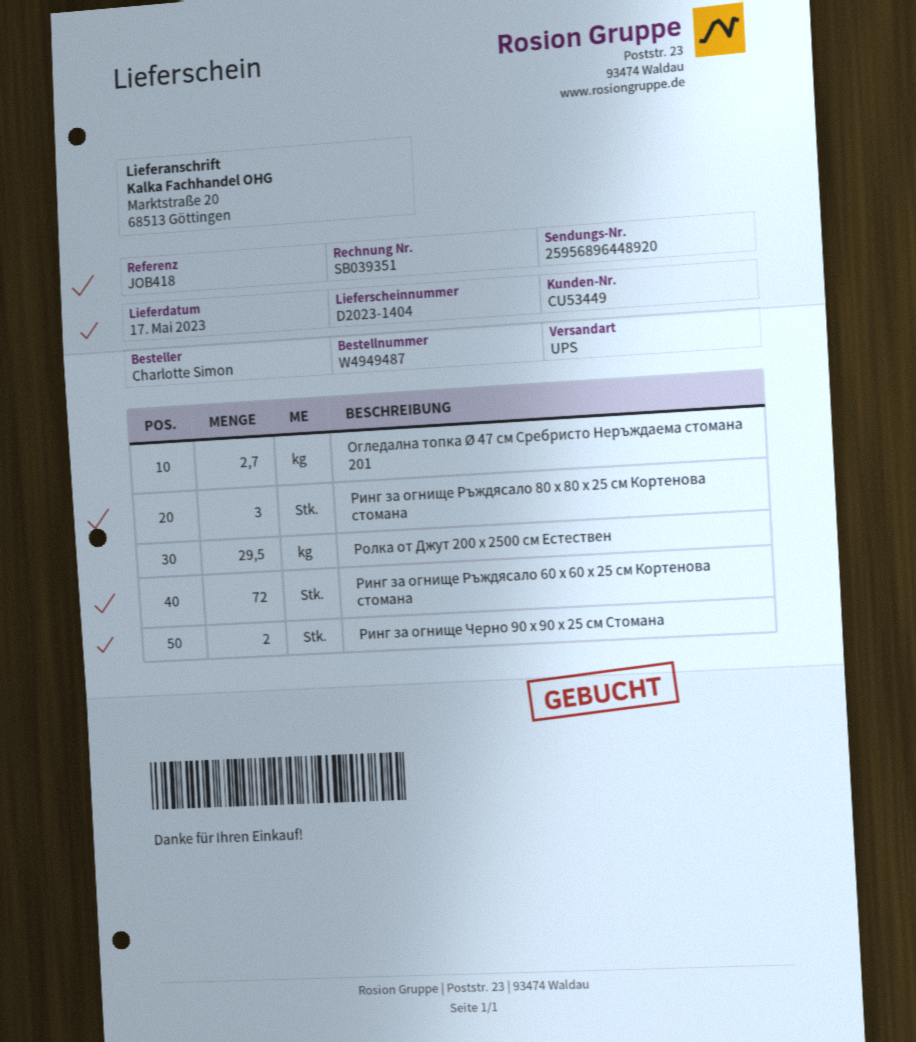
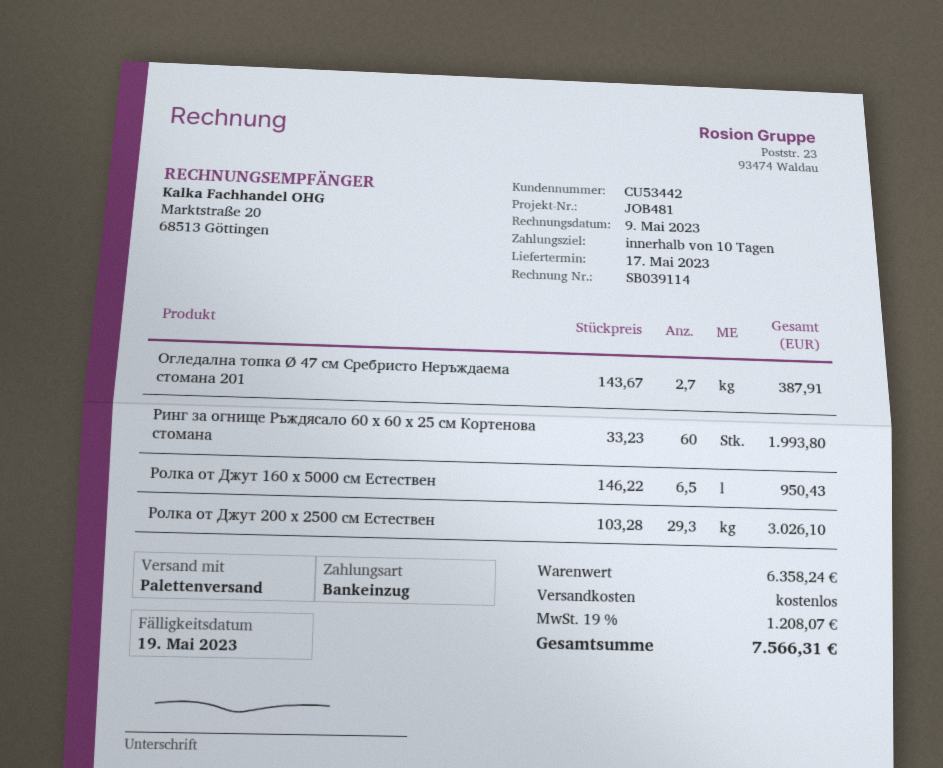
invoice number: SB039351 -> SB039114
customer number: CU53449 -> CU53442
reference: JOB418 -> JOB481
shipping method: UPS -> pallet freight
Ринг за огнище Ръждясало 80 x 80 x 25 см Кортенова стомана: 3 -> none
Ролка от Джут 200 x 2500 см Естествен: 29.5 -> 29.3
Ринг за огнище Ръждясало 60 x 60 x 25 см Кортенова стомана: 72 -> 60
Ринг за огнище Черно 90 x 90 x 25 см Стомана: 2 -> none
Ролка от Джут 160 x 5000 см Естествен: none -> 6.5

